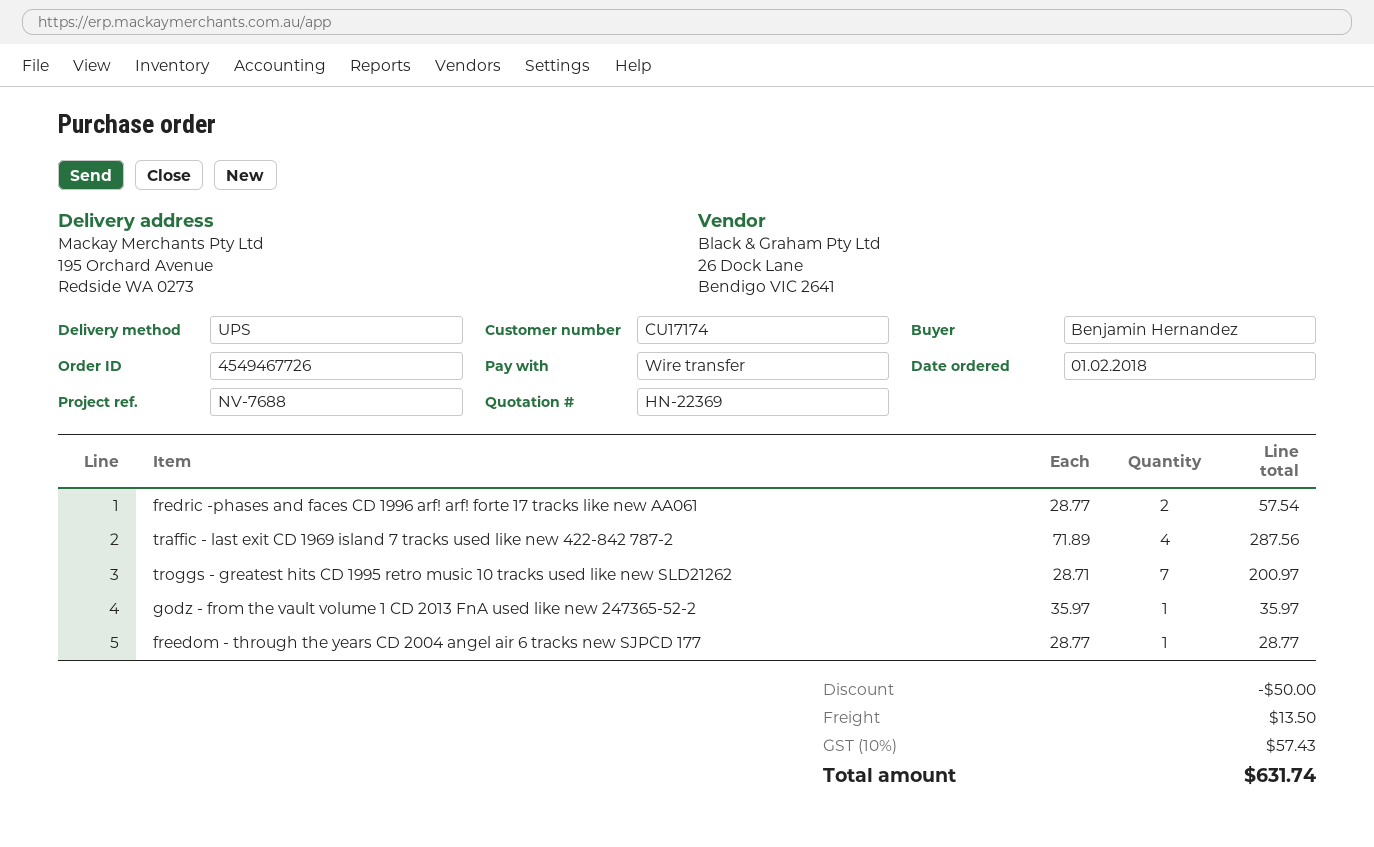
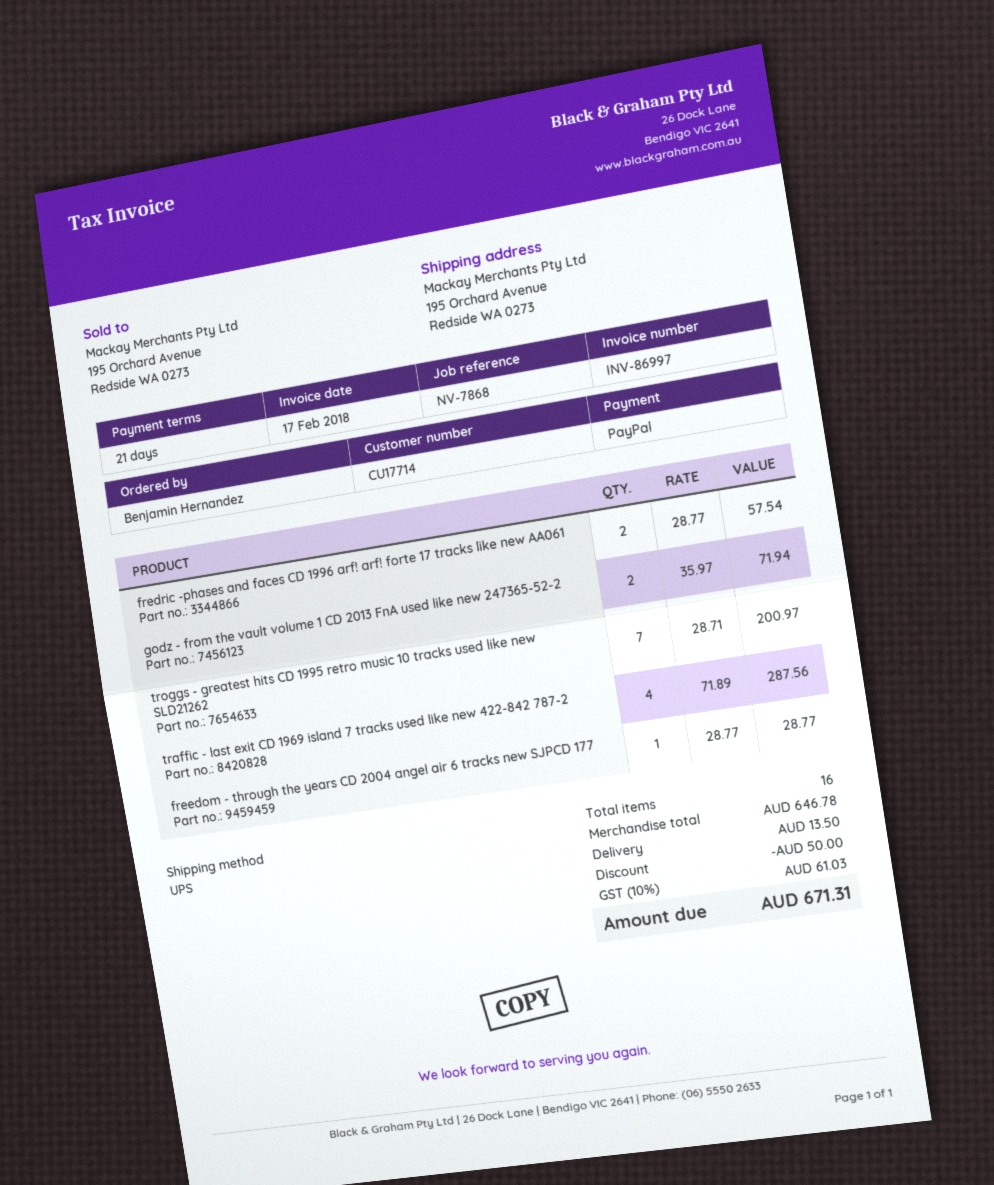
customer number: CU17174 -> CU17714
reference: NV-7688 -> NV-7868
payment method: bank transfer -> PayPal
godz - from the vault volume 1 CD 2013 FnA used like new 247365-52-2: 1 x 35.97 = 35.97 -> 2 x 35.97 = 71.94
tax: 10% = 57.43 -> 10% = 61.03
total: 631.74 -> 671.31

